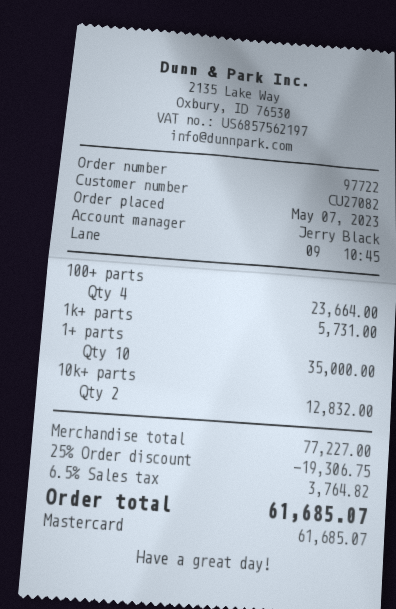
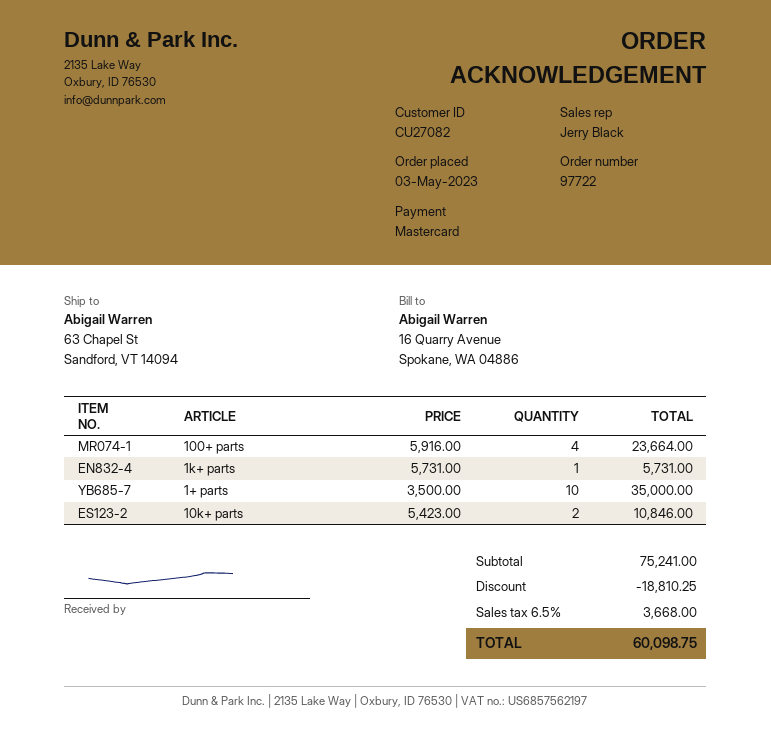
order date: 2023-05-07 -> 2023-05-03
10k+ parts: 2 for 12832.00 -> 2 for 10846.00
subtotal: 77227.00 -> 75241.00
discount: 19306.75 -> 18810.25
tax: 6.5% = 3764.82 -> 6.5% = 3668.00
total: 61685.07 -> 60098.75

